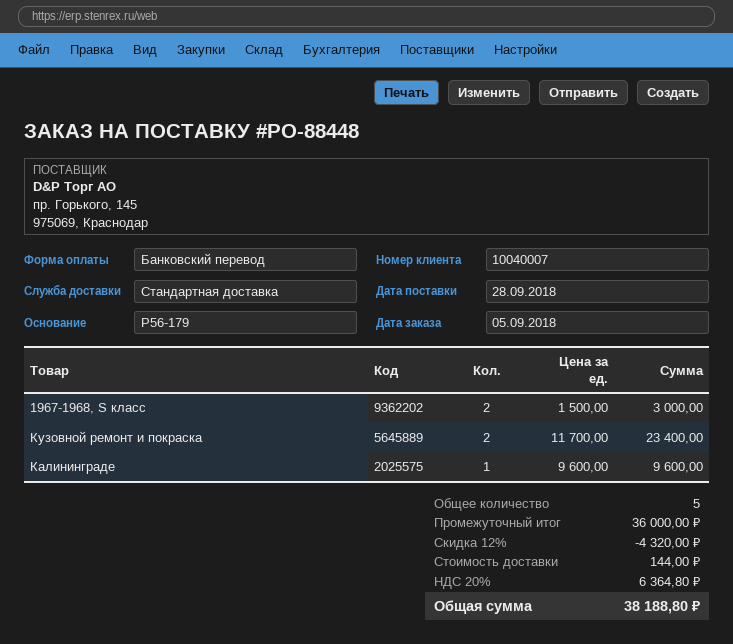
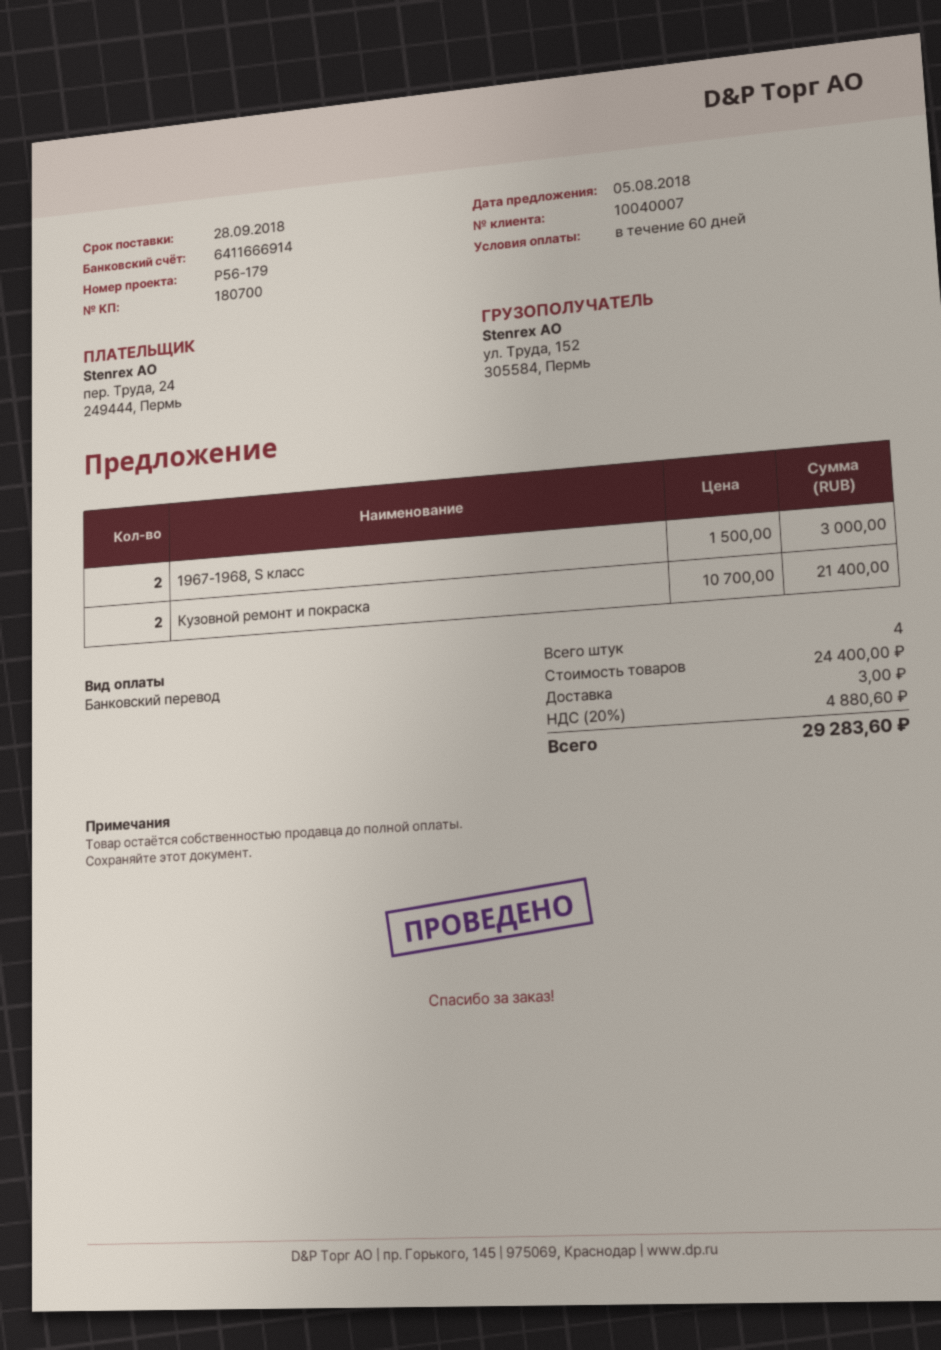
Кузовной ремонт и покраска: 2 x 11700.00 = 23400.00 -> 2 x 10700.00 = 21400.00
Калининграде: 1 x 9600.00 = 9600.00 -> none
total quantity: 5 -> 4
subtotal: 36000.00 -> 24400.00
discount: 12% = 4320.00 -> none
shipping: 144.00 -> 3.00
tax: 20% = 6364.80 -> 20% = 4880.60
total: 38188.80 -> 29283.60

